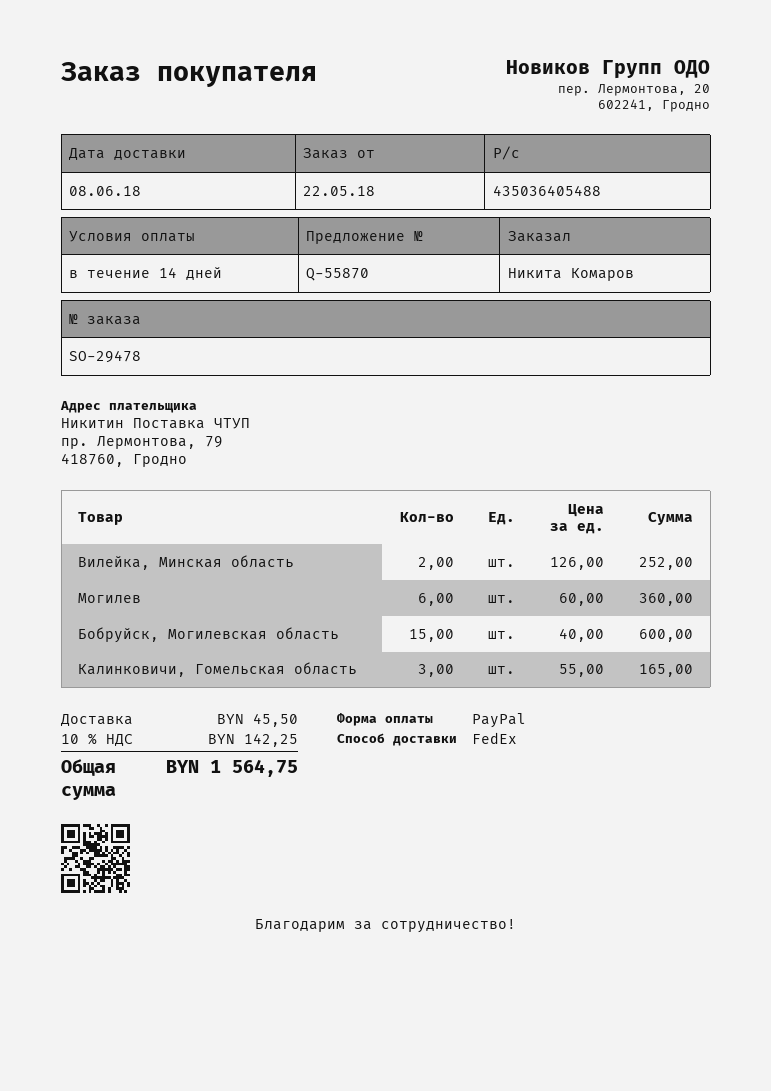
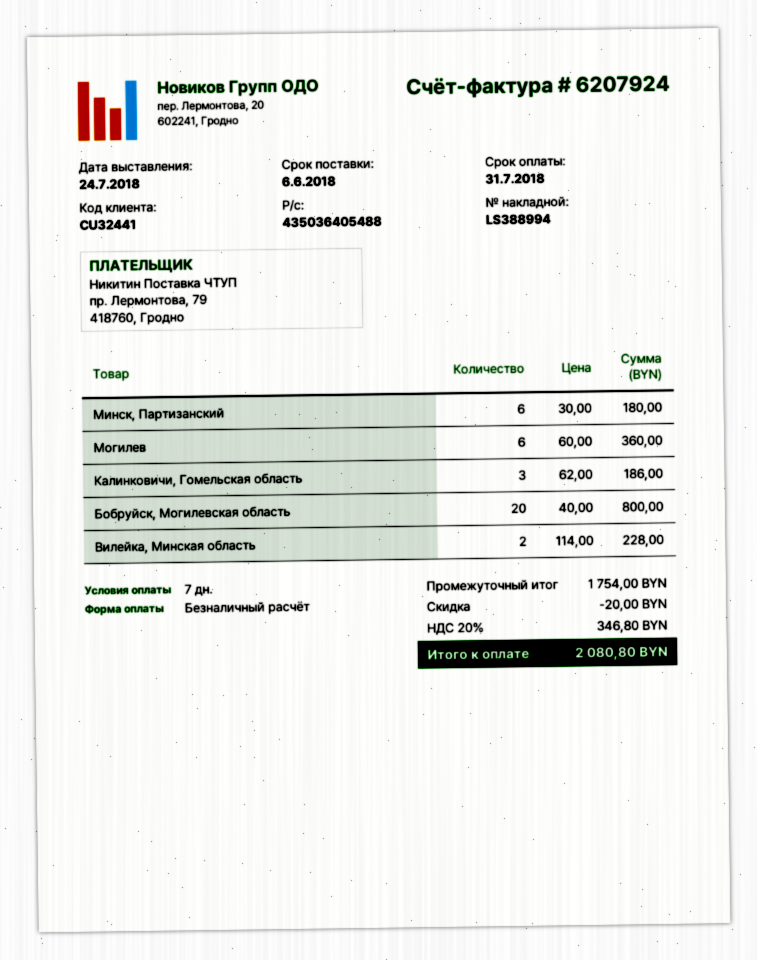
delivery date: 2018-06-08 -> 2018-06-06
payment terms: 14 days -> 7 days
payment method: PayPal -> bank transfer
Вилейка, Минская область: 2 x 126.00 = 252.00 -> 2 x 114.00 = 228.00
Бобруйск, Могилевская область: 15 x 40.00 = 600.00 -> 20 x 40.00 = 800.00
Калинковичи, Гомельская область: 3 x 55.00 = 165.00 -> 3 x 62.00 = 186.00
Минск, Партизанский: none -> 6 x 30.00 = 180.00
discount: none -> 20.00
shipping: 45.50 -> none
tax: 10% = 142.25 -> 20% = 346.80
total: 1564.75 -> 2080.80

